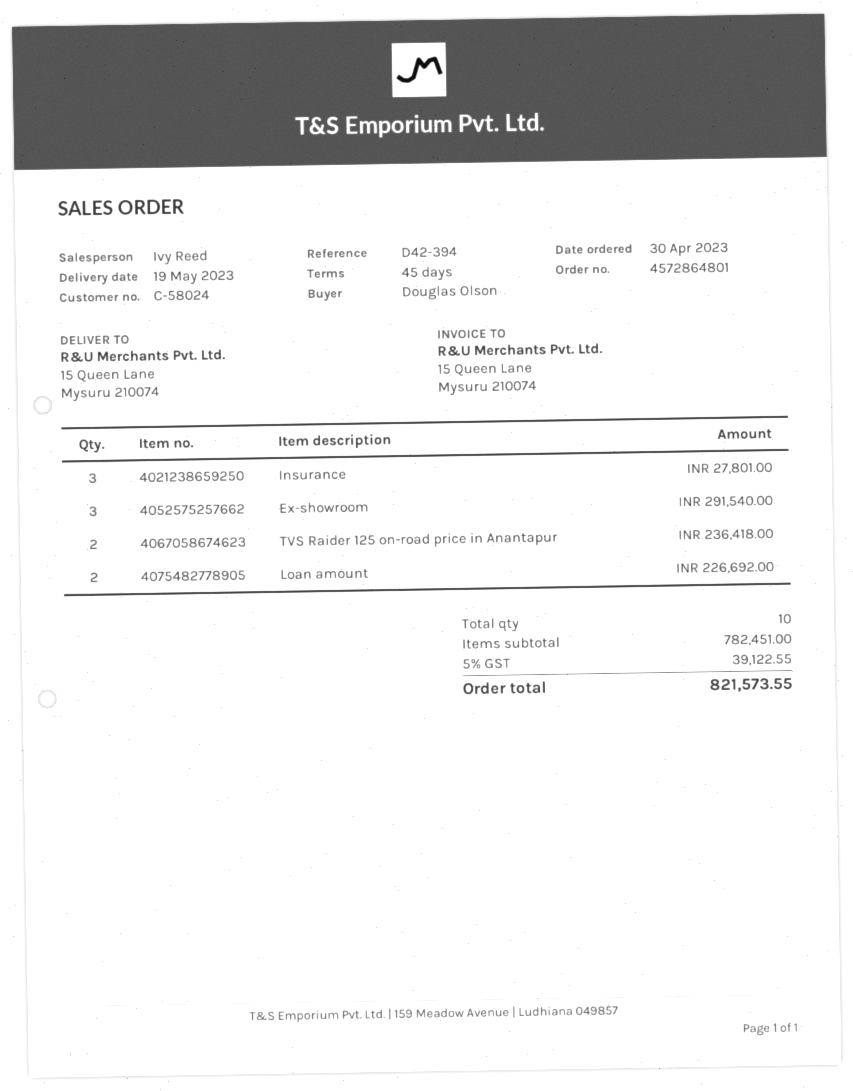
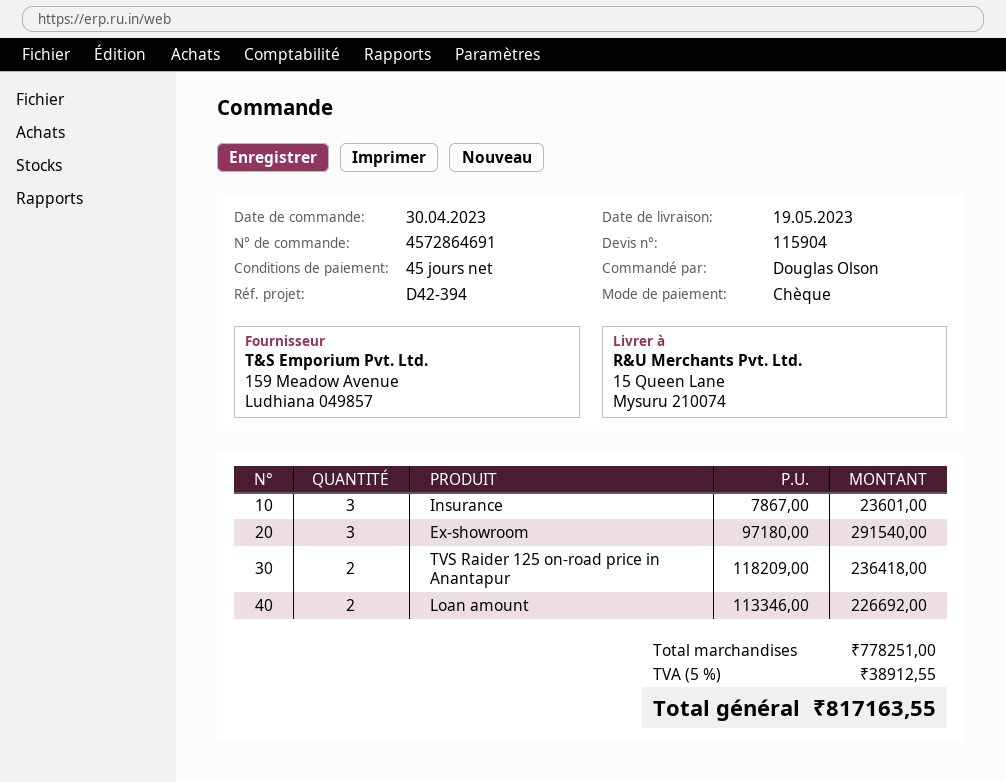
order number: 4572864801 -> 4572864691
Insurance: 3 for 27801.00 -> 3 for 23601.00
subtotal: 782451.00 -> 778251.00
tax: 5% = 39122.55 -> 5% = 38912.55
total: 821573.55 -> 817163.55

